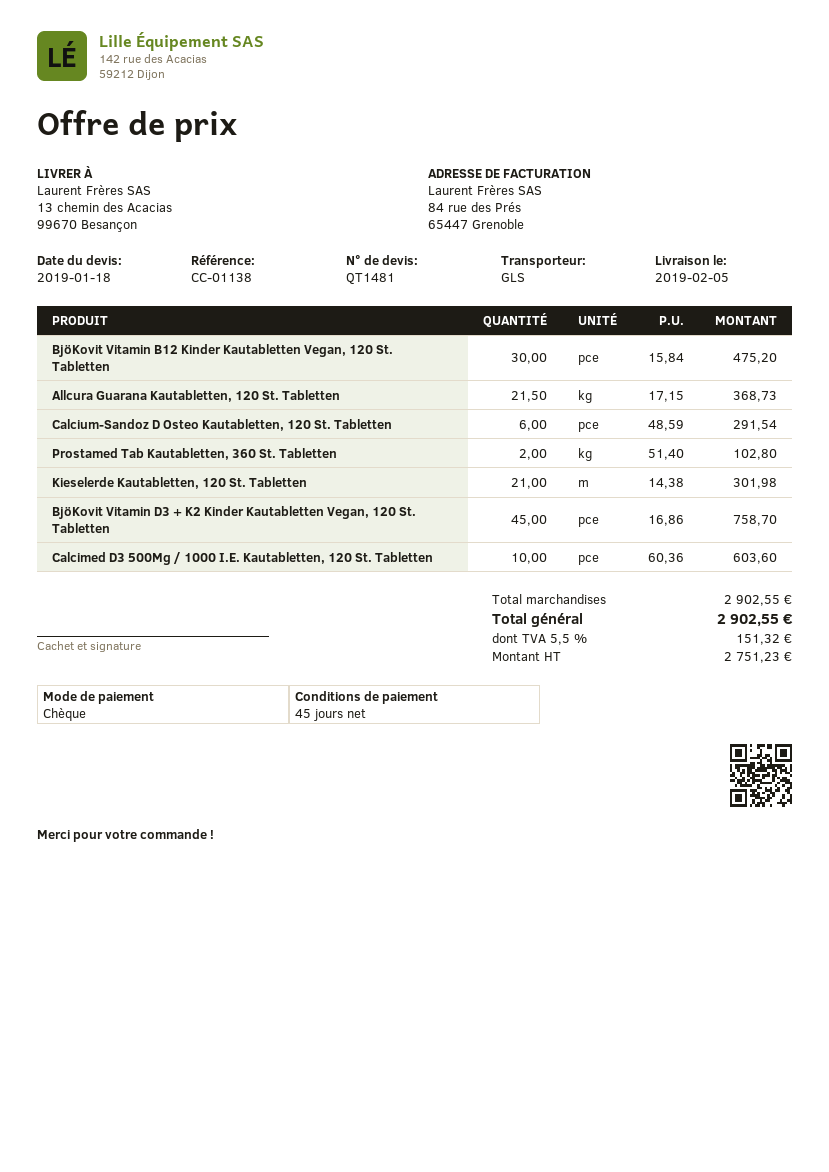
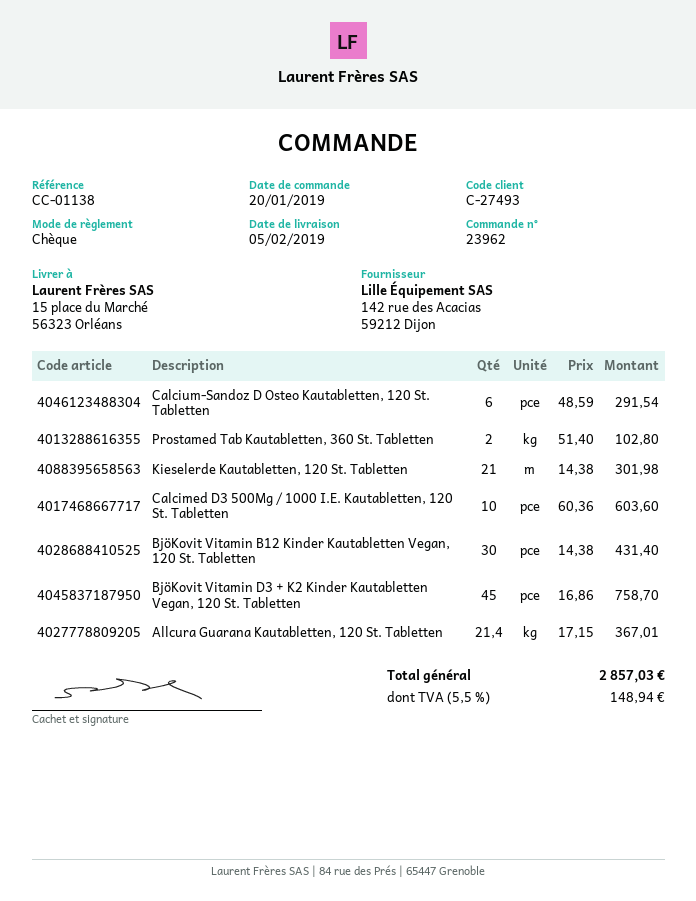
ship to: 13 chemin des Acacias, 99670 Besançon -> 15 place du Marché, 56323 Orléans
BjöKovit Vitamin B12 Kinder Kautabletten Vegan, 120 St. Tabletten: 30 x 15.84 = 475.20 -> 30 x 14.38 = 431.40
Allcura Guarana Kautabletten, 120 St. Tabletten: 21.5 x 17.15 = 368.73 -> 21.4 x 17.15 = 367.01
tax: 5.5% = 151.32 -> 5.5% = 148.94
total: 2902.55 -> 2857.03

